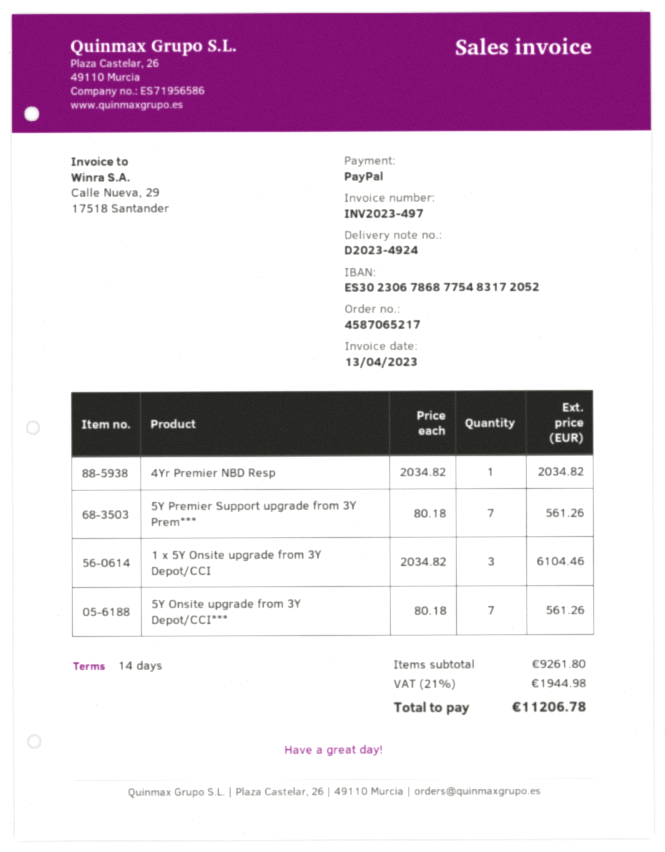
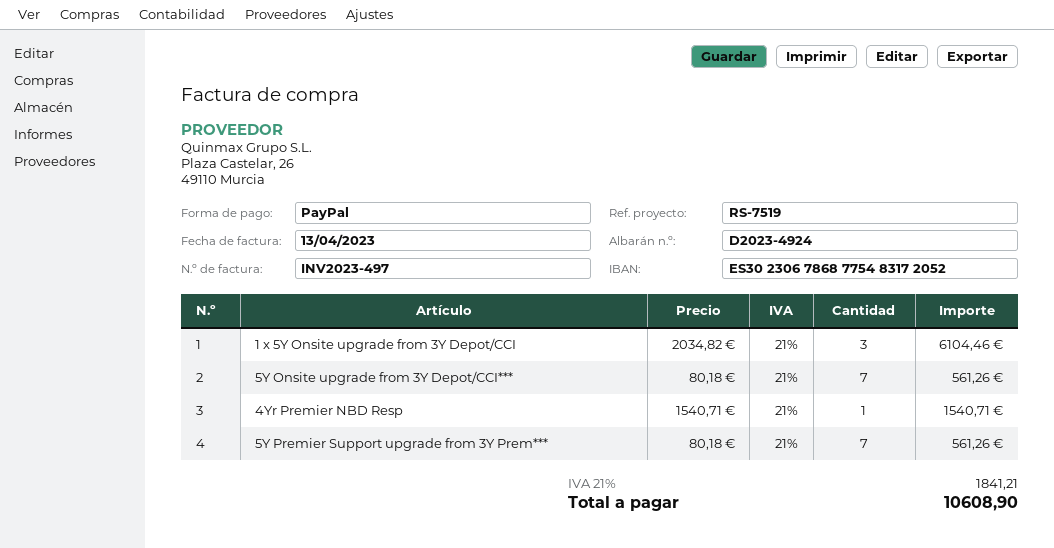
4Yr Premier NBD Resp: 1 x 2034.82 = 2034.82 -> 1 x 1540.71 = 1540.71
tax: 21% = 1944.98 -> 21% = 1841.21
total: 11206.78 -> 10608.90

